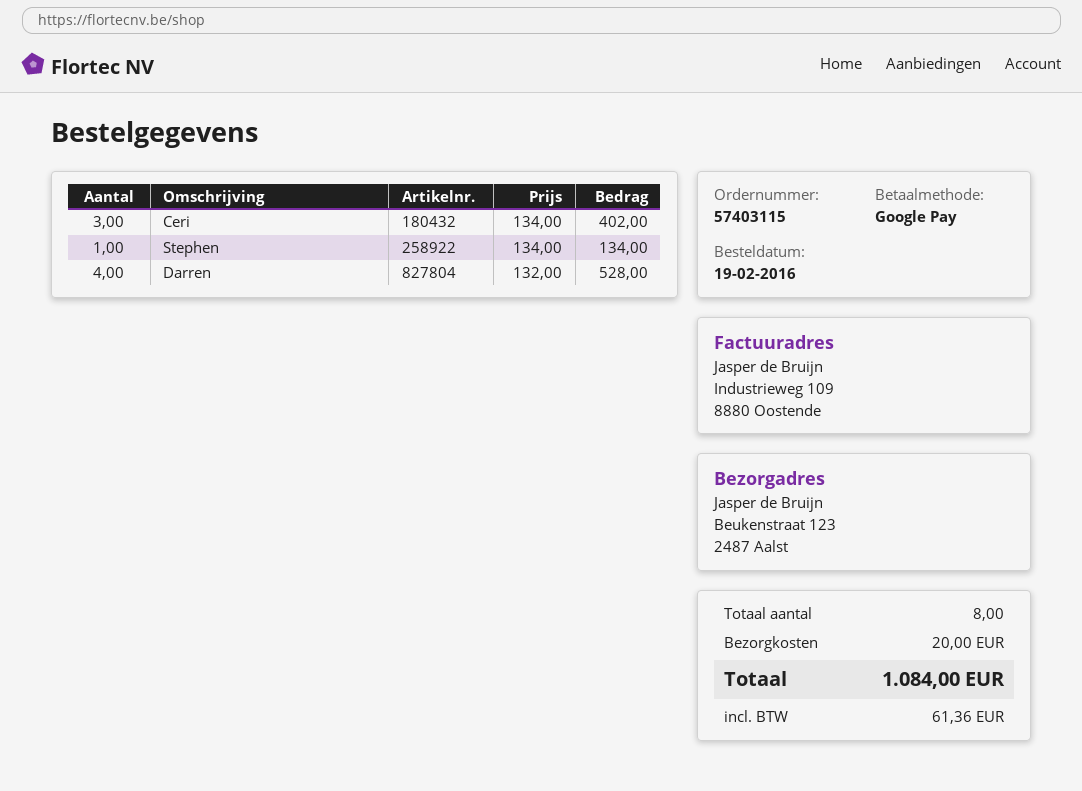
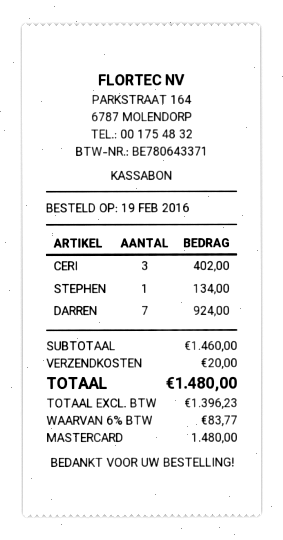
payment method: Google Pay -> Mastercard
Darren: 4 for 528.00 -> 7 for 924.00
tax: 61.36 -> 83.77
total: 1084.00 -> 1480.00

